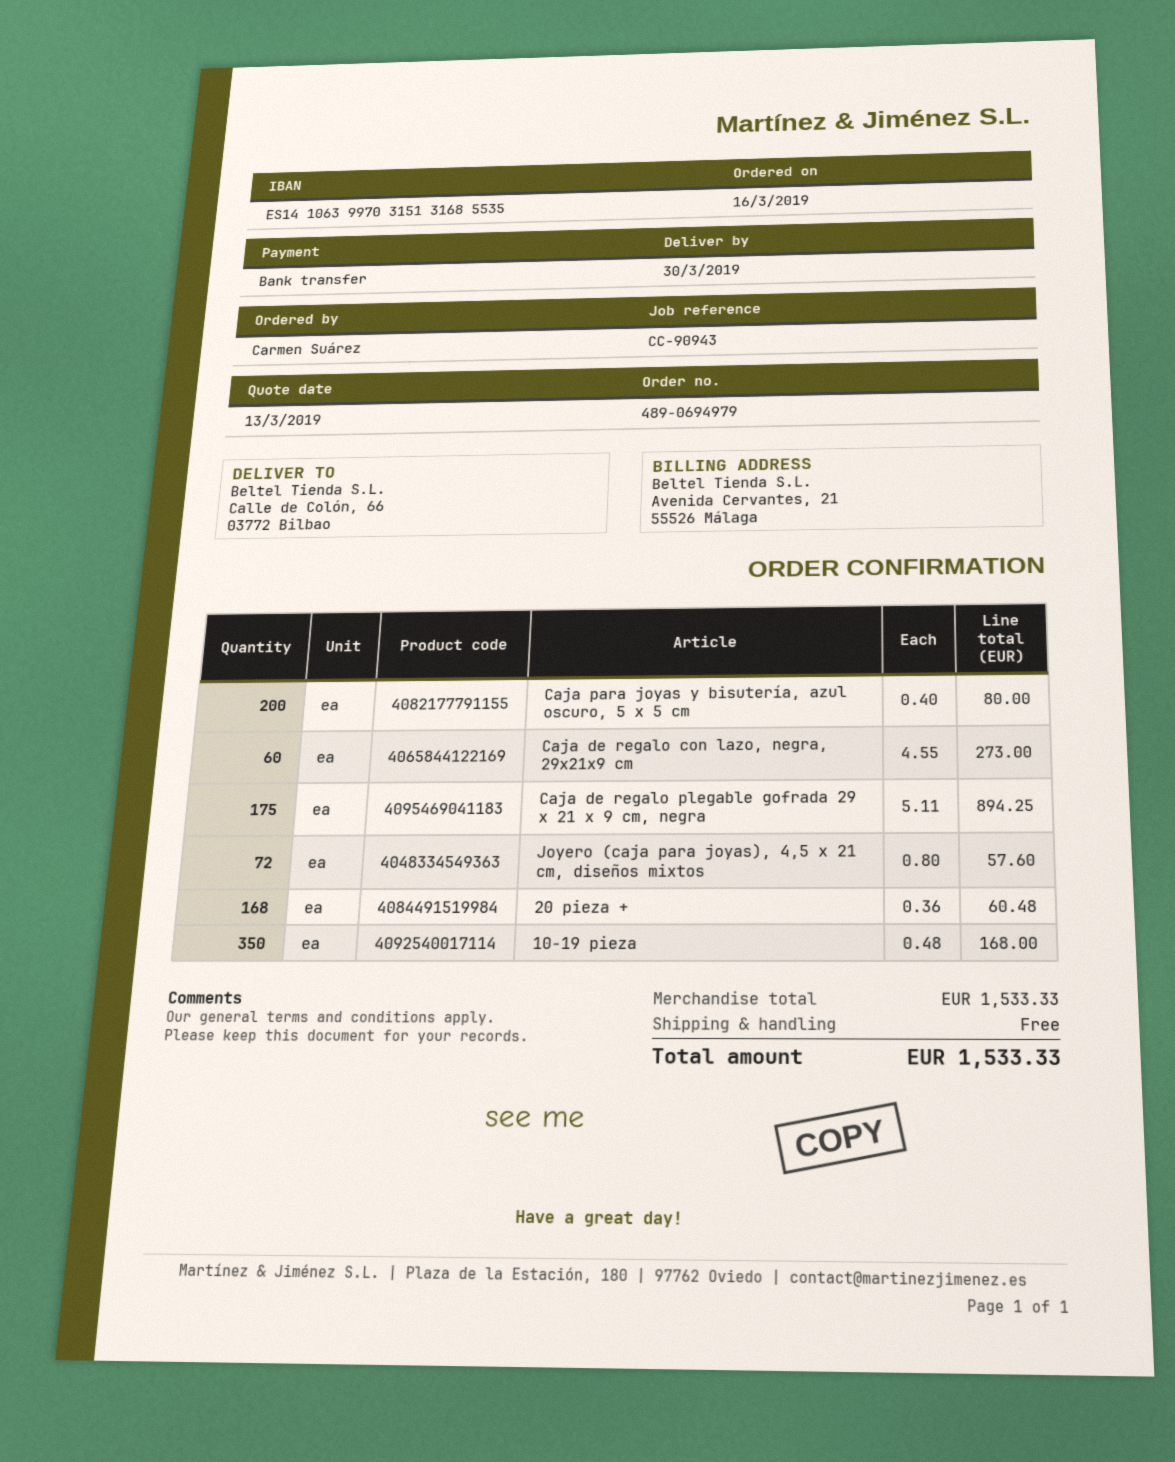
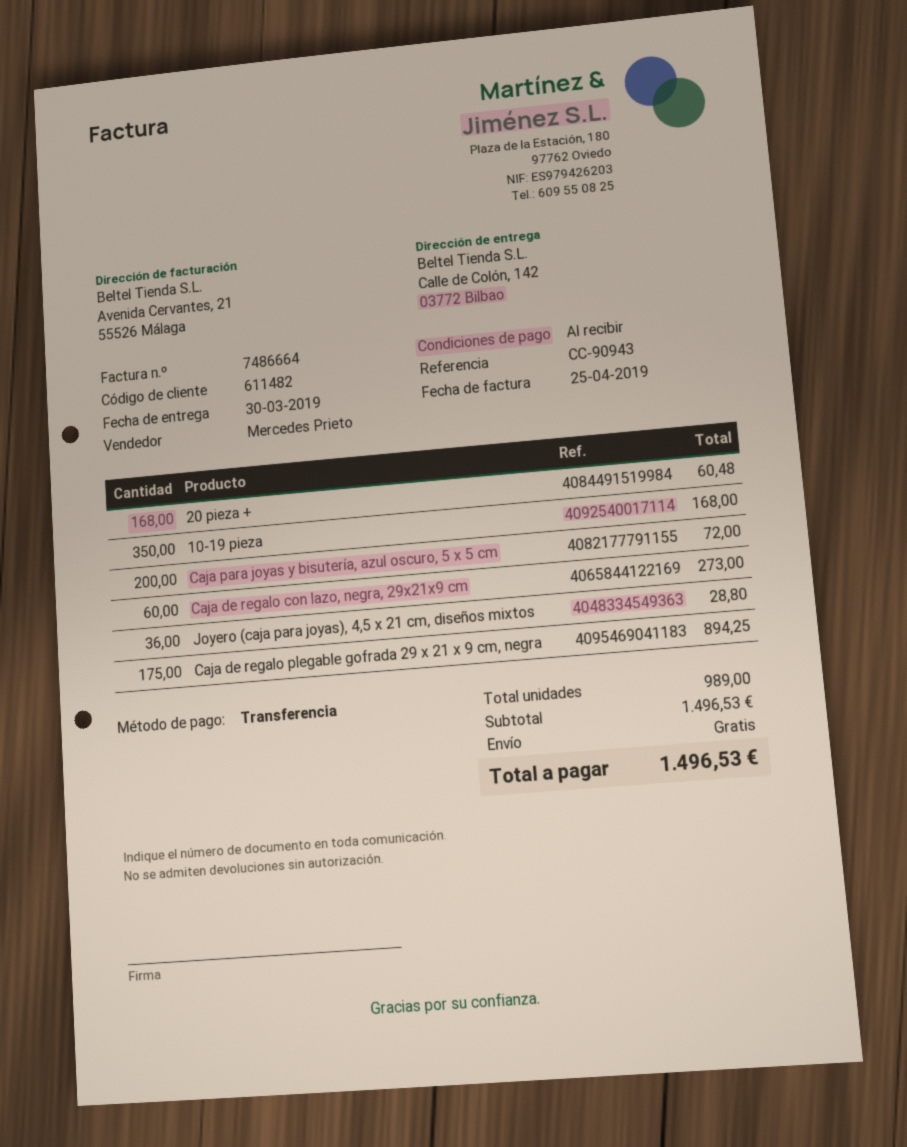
ship to: Calle de Colón, 66, 03772 Bilbao -> Calle de Colón, 142, 03772 Bilbao
Caja para joyas y bisutería, azul oscuro, 5 x 5 cm: 200 for 80.00 -> 200 for 72.00
Joyero (caja para joyas), 4,5 x 21 cm, diseños mixtos: 72 for 57.60 -> 36 for 28.80
subtotal: 1533.33 -> 1496.53
total: 1533.33 -> 1496.53

